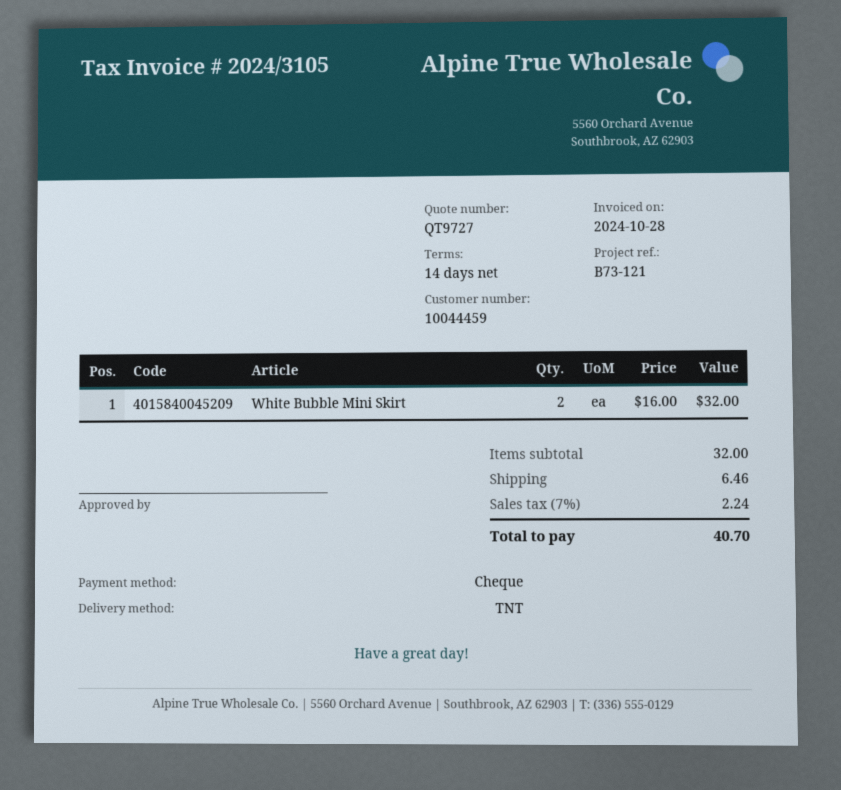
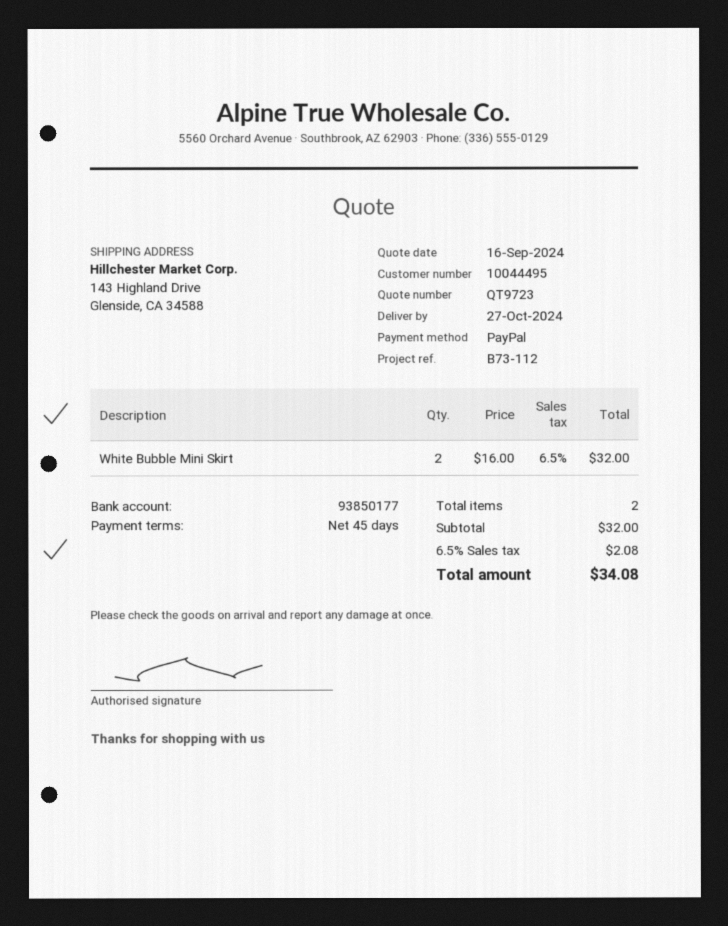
quote number: QT9727 -> QT9723
payment terms: 14 days -> 45 days
customer number: 10044459 -> 10044495
reference: B73-121 -> B73-112
payment method: cheque -> PayPal
shipping: 6.46 -> none
tax: 7% = 2.24 -> 6.5% = 2.08
total: 40.70 -> 34.08

